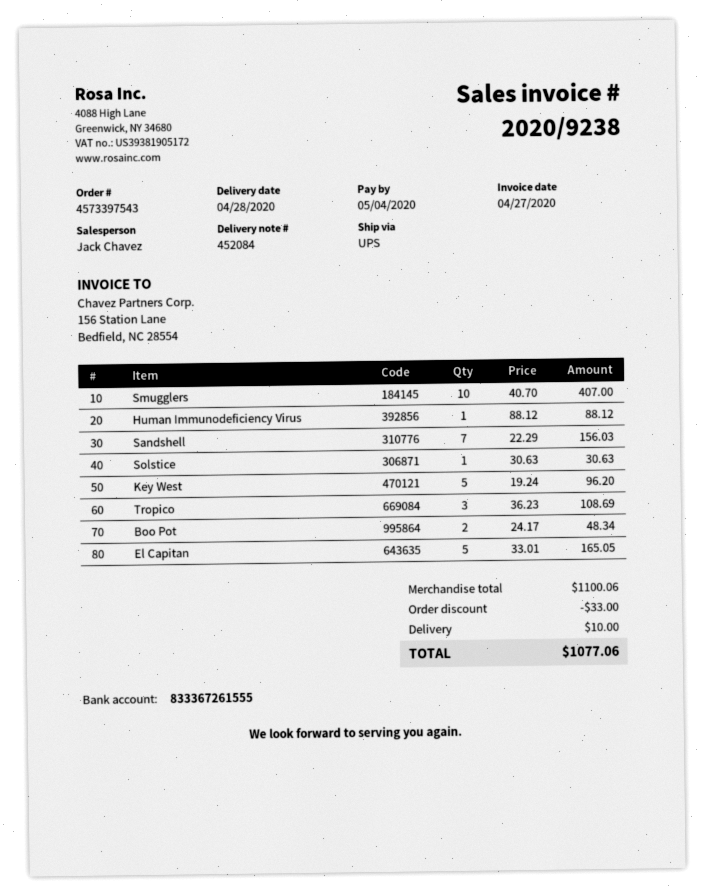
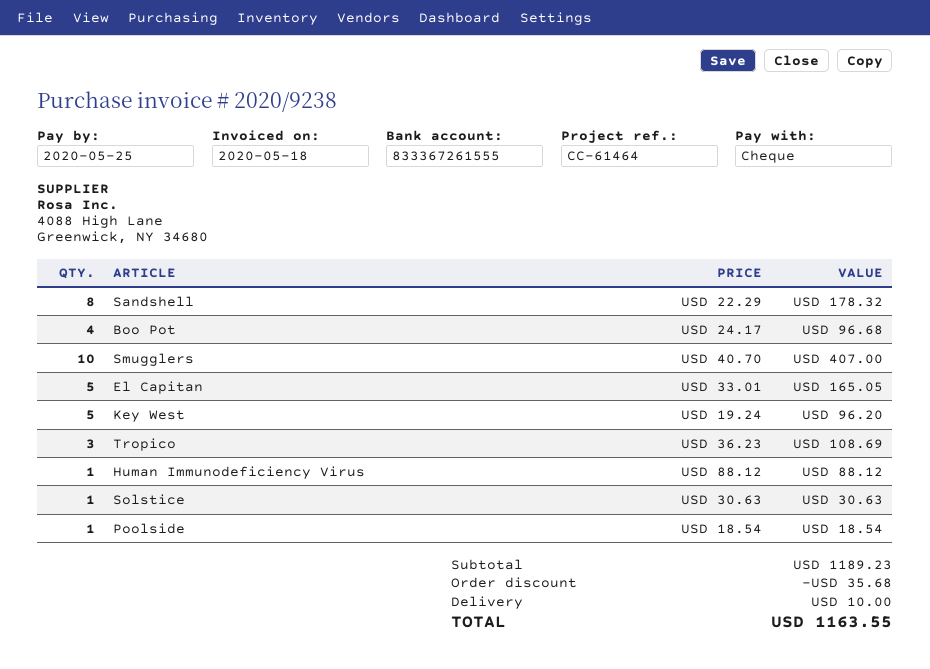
invoice date: 2020-04-27 -> 2020-05-18
due date: 2020-05-04 -> 2020-05-25
Sandshell: 7 x 22.29 = 156.03 -> 8 x 22.29 = 178.32
Boo Pot: 2 x 24.17 = 48.34 -> 4 x 24.17 = 96.68
Poolside: none -> 1 x 18.54 = 18.54
subtotal: 1100.06 -> 1189.23
discount: 33.00 -> 35.68
total: 1077.06 -> 1163.55

